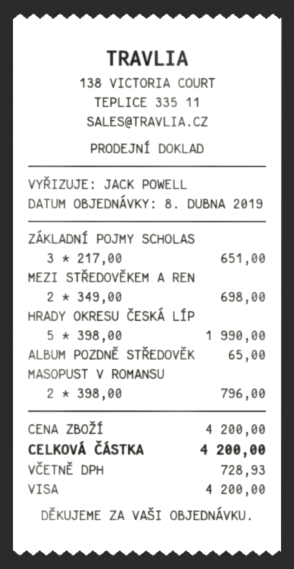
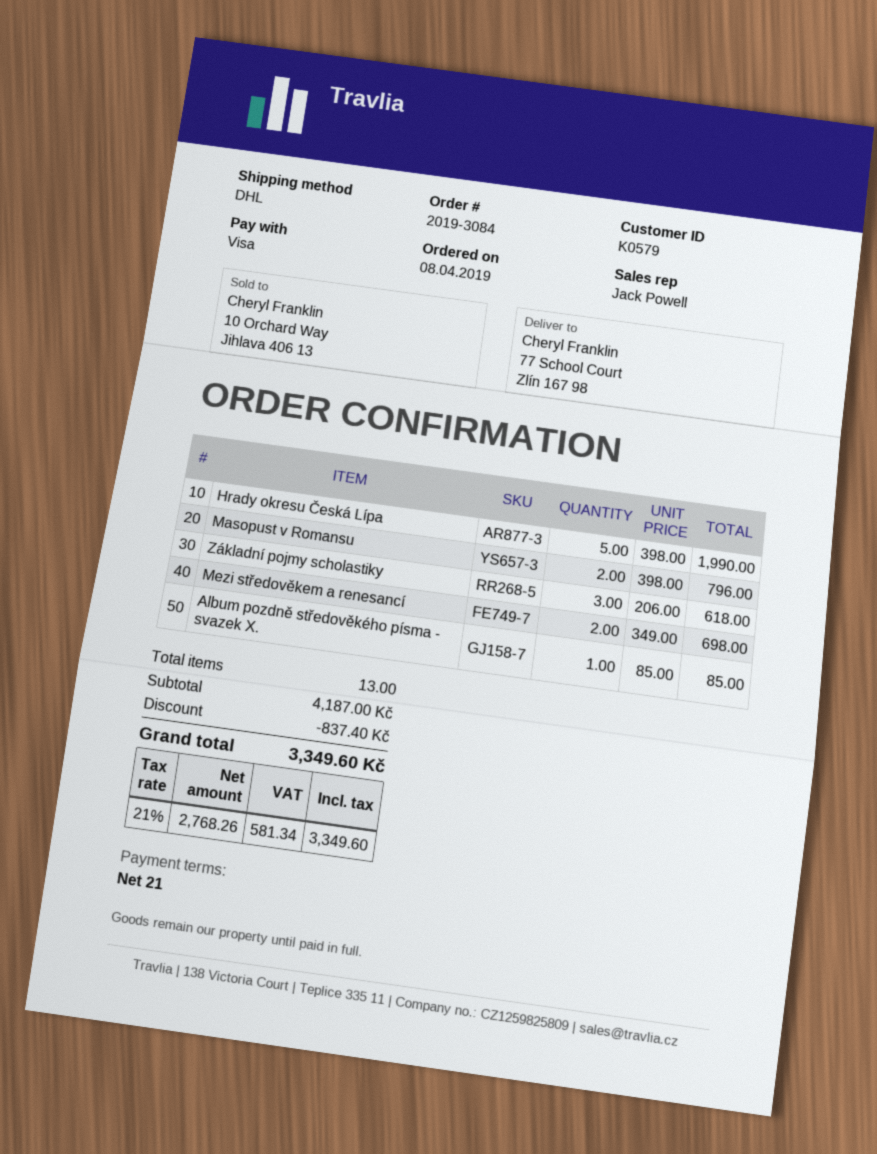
ZÁKLADNÍ POJMY SCHOLAS: 3 x 217.00 = 651.00 -> 3 x 206.00 = 618.00
ALBUM POZDNĚ STŘEDOVĚK: 1 x 65.00 = 65.00 -> 1 x 85.00 = 85.00
subtotal: 4200.00 -> 4187.00
discount: none -> 837.40
tax: 728.93 -> 581.34
total: 4200.00 -> 3349.60

